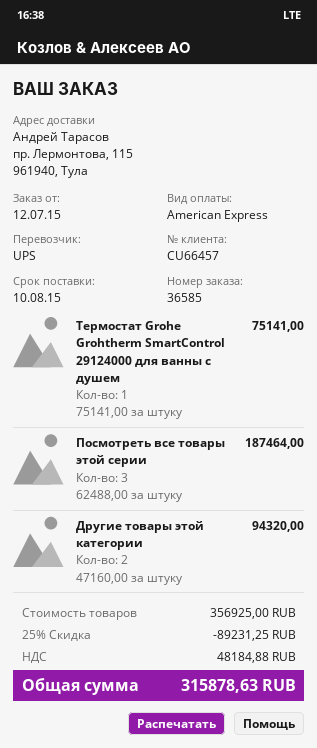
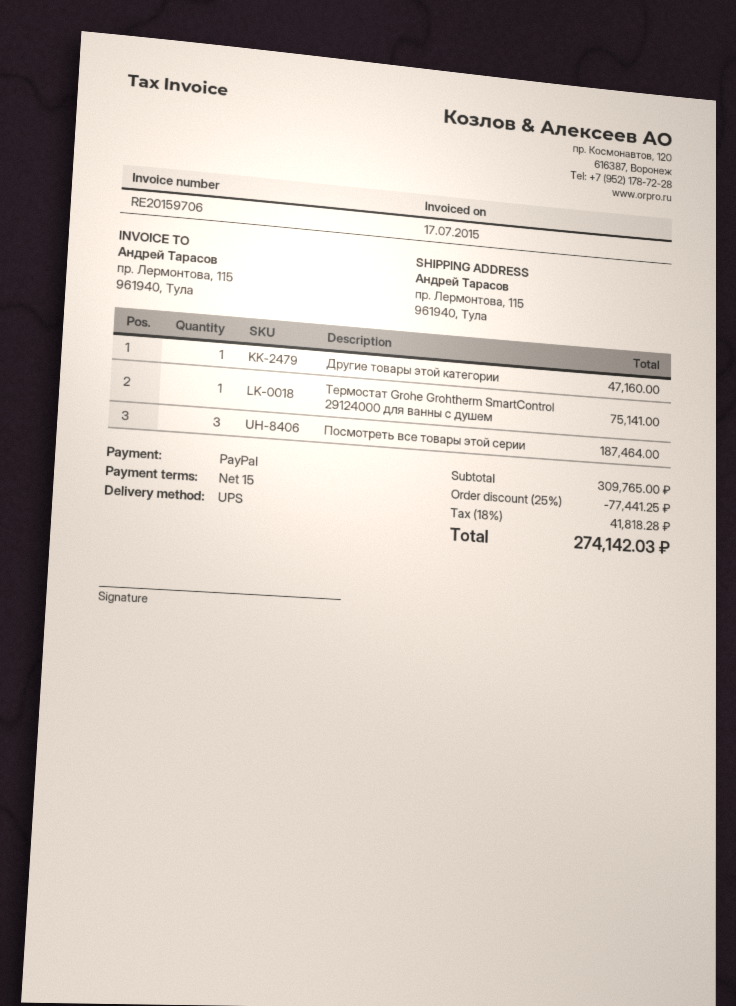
payment method: American Express -> PayPal
Другие товары этой категории: 2 for 94320.00 -> 1 for 47160.00
subtotal: 356925.00 -> 309765.00
discount: 25% = 89231.25 -> 25% = 77441.25
tax: 48184.88 -> 41818.28
total: 315878.63 -> 274142.03

